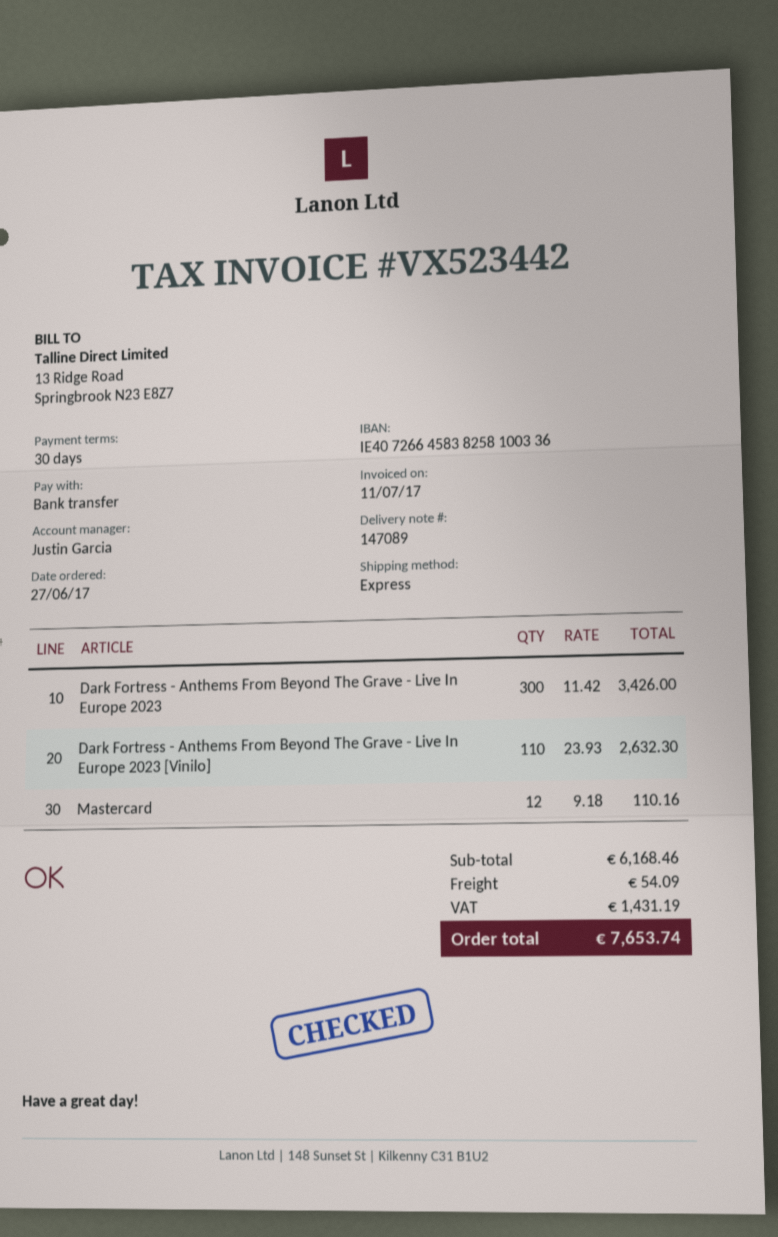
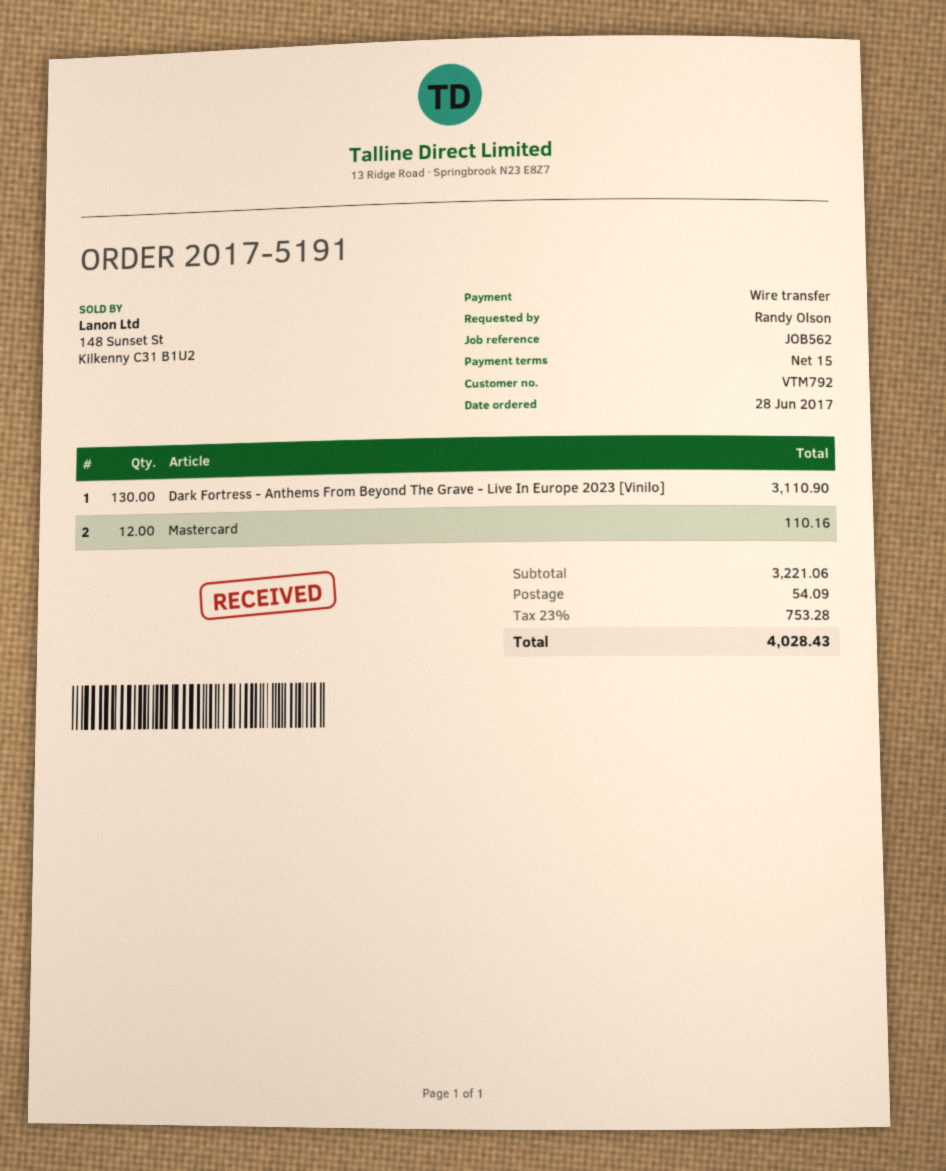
order date: 2017-06-27 -> 2017-06-28
payment terms: 30 days -> 15 days
Dark Fortress - Anthems From Beyond The Grave - Live In Europe 2023: 300 for 3426.00 -> none
Dark Fortress - Anthems From Beyond The Grave - Live In Europe 2023 [Vinilo]: 110 for 2632.30 -> 130 for 3110.90
subtotal: 6168.46 -> 3221.06
tax: 1431.19 -> 753.28
total: 7653.74 -> 4028.43

